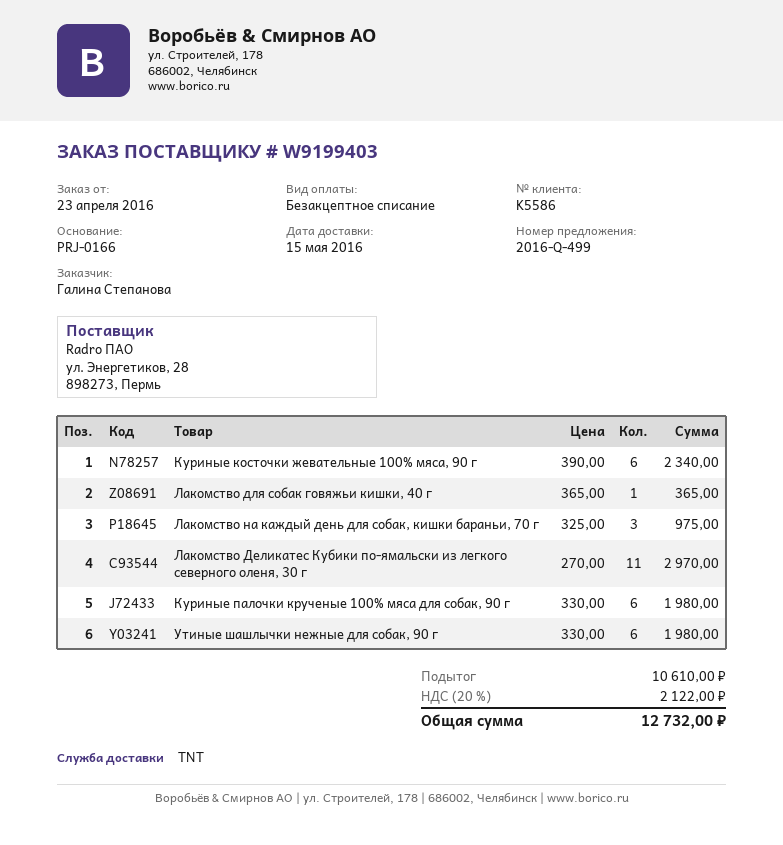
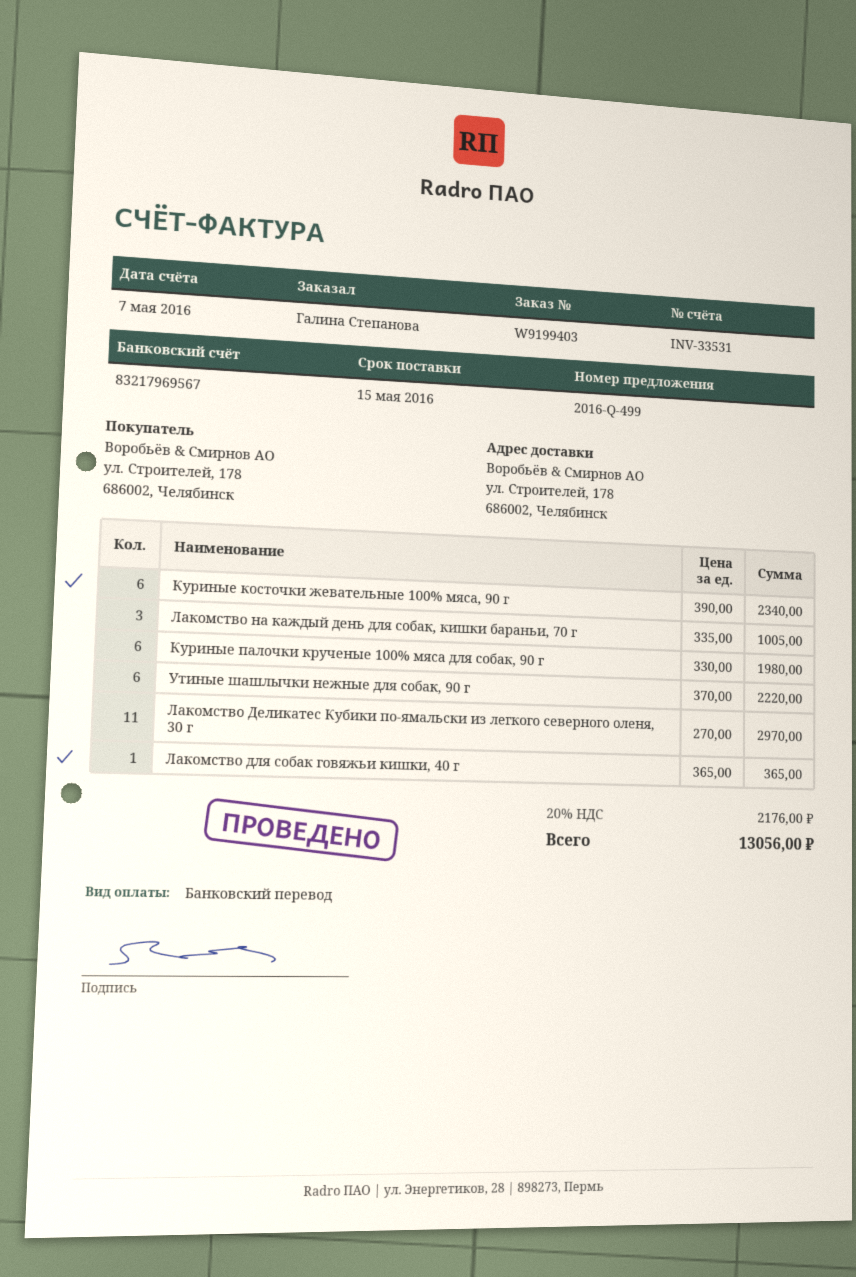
payment method: direct debit -> bank transfer
Лакомство на каждый день для собак, кишки бараньи, 70 г: 3 x 325.00 = 975.00 -> 3 x 335.00 = 1005.00
Утиные шашлычки нежные для собак, 90 г: 6 x 330.00 = 1980.00 -> 6 x 370.00 = 2220.00
tax: 20% = 2122.00 -> 20% = 2176.00
total: 12732.00 -> 13056.00

